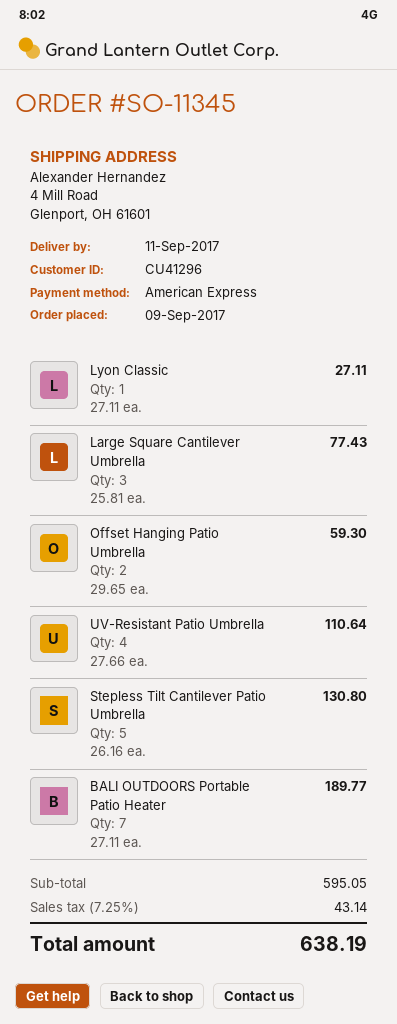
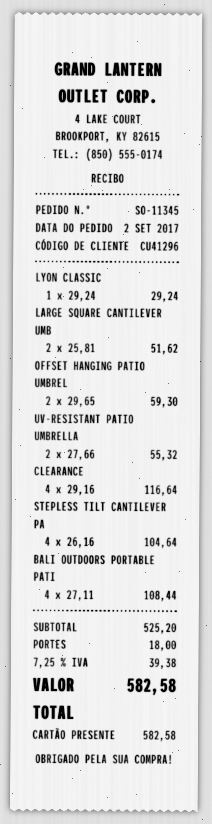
order date: 2017-09-09 -> 2017-09-02
payment method: American Express -> gift card
Lyon Classic: 1 x 27.11 = 27.11 -> 1 x 29.24 = 29.24
Large Square Cantilever Umbrella: 3 x 25.81 = 77.43 -> 2 x 25.81 = 51.62
UV-Resistant Patio Umbrella: 4 x 27.66 = 110.64 -> 2 x 27.66 = 55.32
Stepless Tilt Cantilever Patio Umbrella: 5 x 26.16 = 130.80 -> 4 x 26.16 = 104.64
BALI OUTDOORS Portable Patio Heater: 7 x 27.11 = 189.77 -> 4 x 27.11 = 108.44
CLEARANCE: none -> 4 x 29.16 = 116.64
subtotal: 595.05 -> 525.20
shipping: none -> 18.00
tax: 7.25% = 43.14 -> 7.25% = 39.38
total: 638.19 -> 582.58

